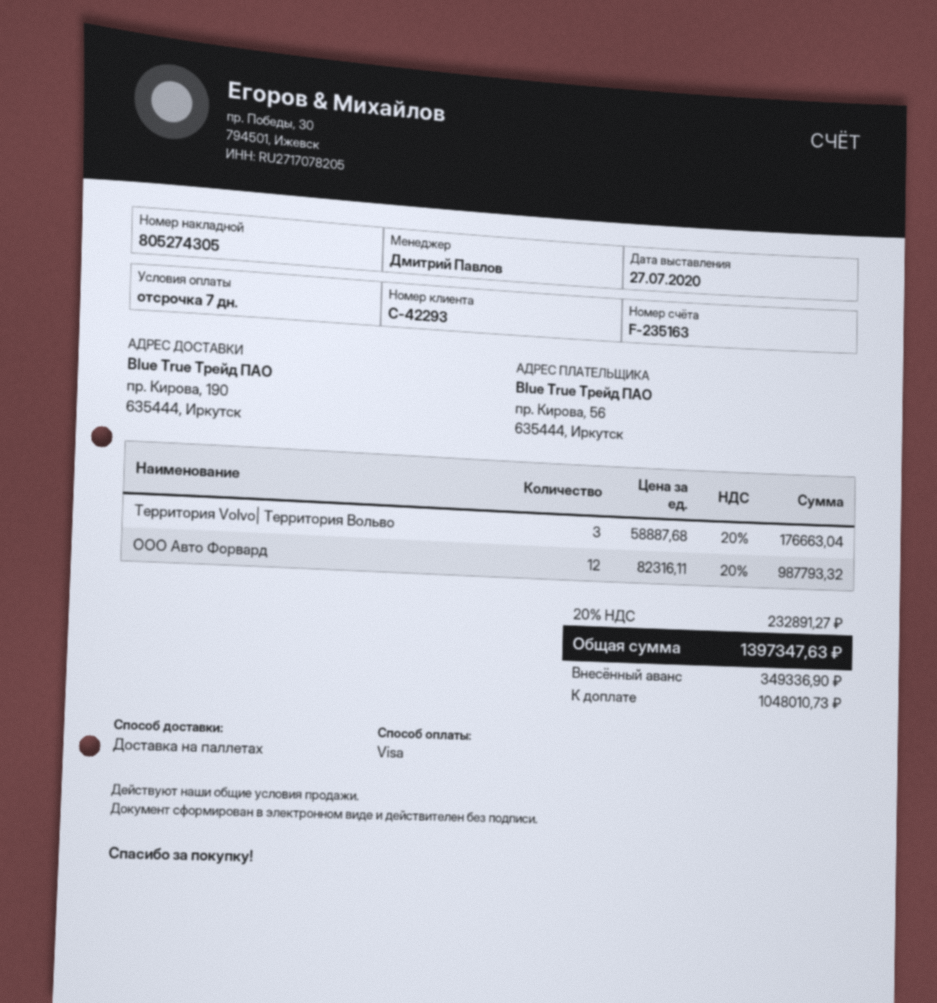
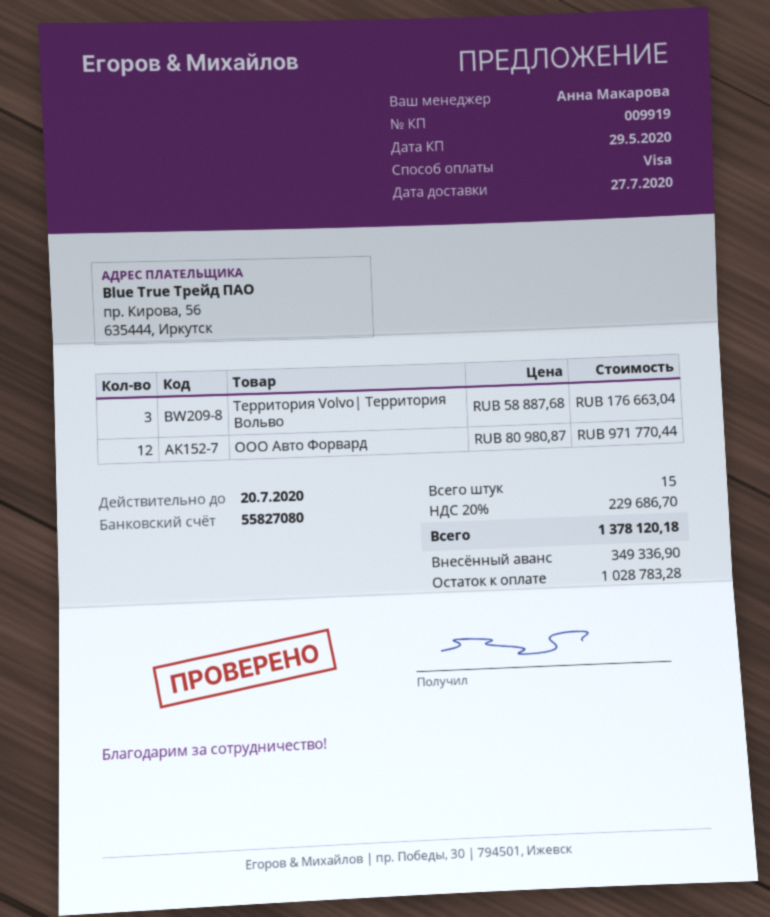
sales rep: Дмитрий Павлов -> Анна Макарова
ООО Авто Форвард: 12 x 82316.11 = 987793.32 -> 12 x 80980.87 = 971770.44
tax: 20% = 232891.27 -> 20% = 229686.70
total: 1397347.63 -> 1378120.18
balance: 1048010.73 -> 1028783.28

